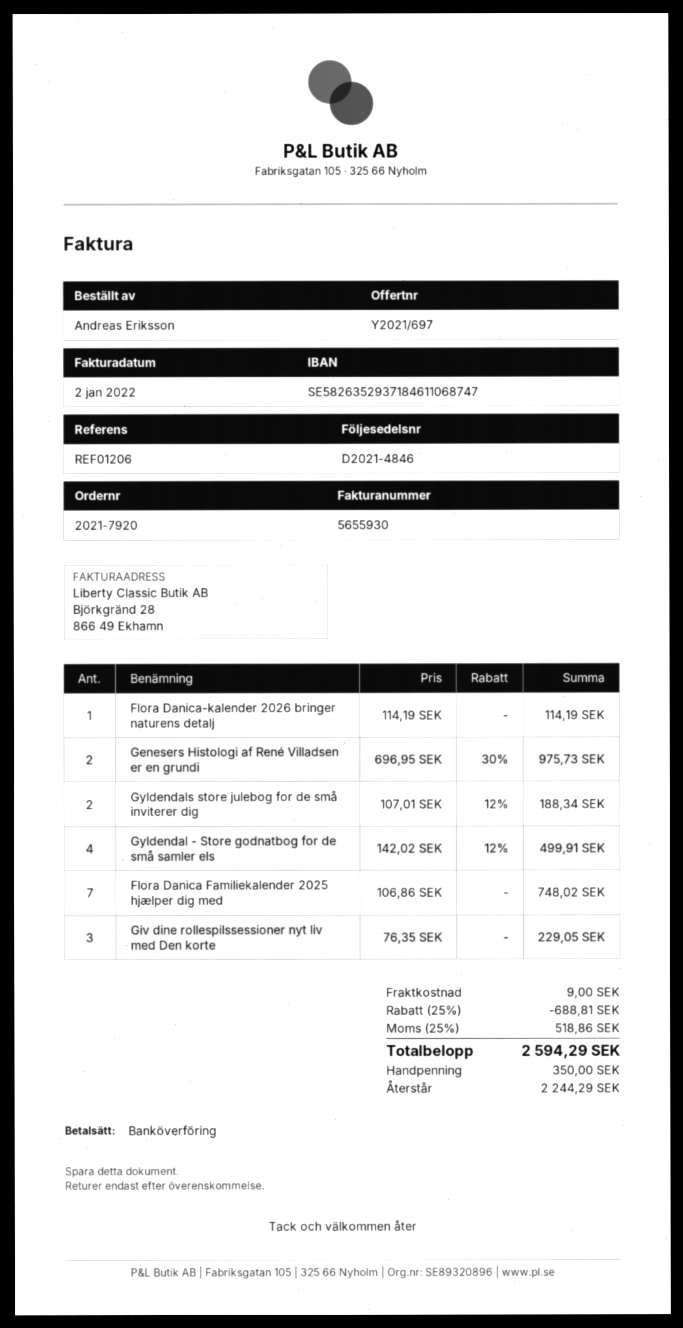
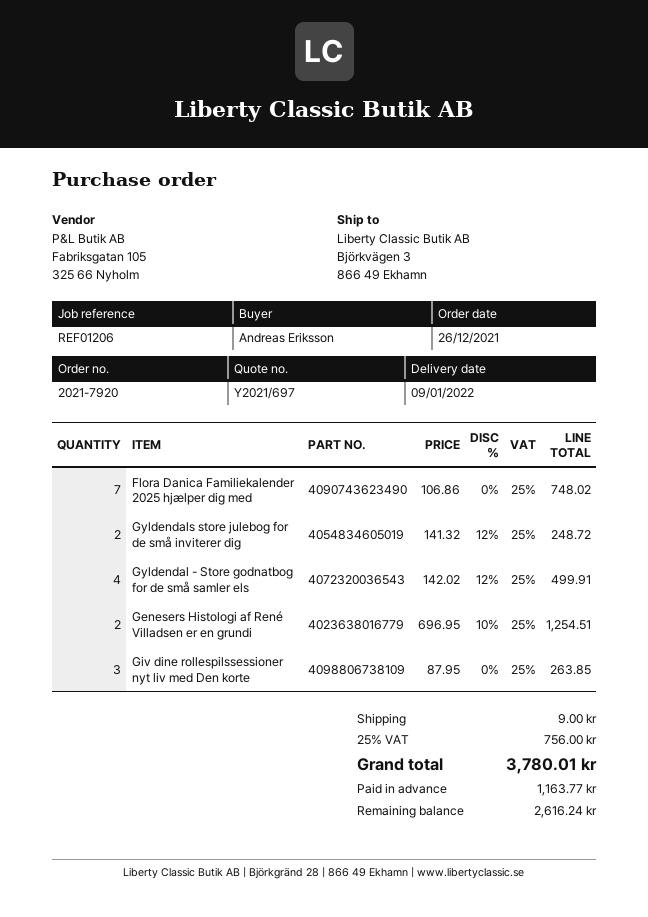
Flora Danica-kalender 2026 bringer naturens detalj: 1 x 114.19 = 114.19 -> none
Genesers Histologi af René Villadsen er en grundi: 2 x 696.95 - 30% = 975.73 -> 2 x 696.95 - 10% = 1254.51
Gyldendals store julebog for de små inviterer dig: 2 x 107.01 - 12% = 188.34 -> 2 x 141.32 - 12% = 248.72
Giv dine rollespilssessioner nyt liv med Den korte: 3 x 76.35 = 229.05 -> 3 x 87.95 = 263.85
discount: 25% = 688.81 -> none
tax: 25% = 518.86 -> 25% = 756.00
total: 2594.29 -> 3780.01
deposit: 350.00 -> 1163.77
balance: 2244.29 -> 2616.24

